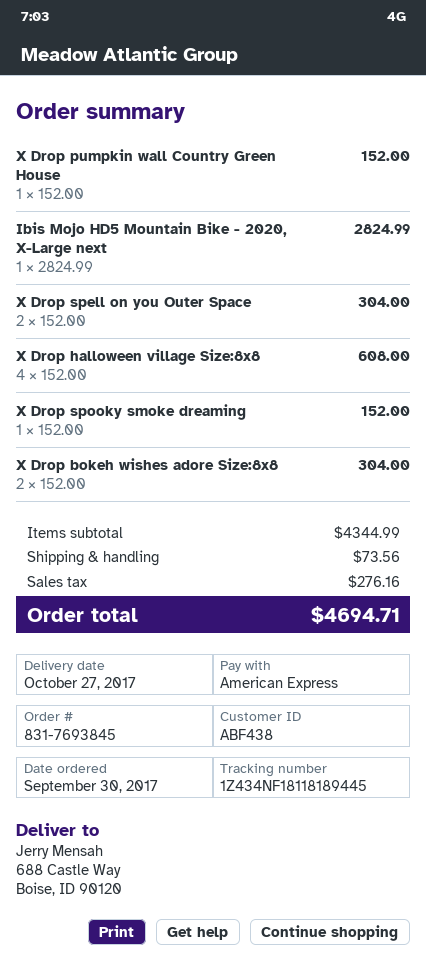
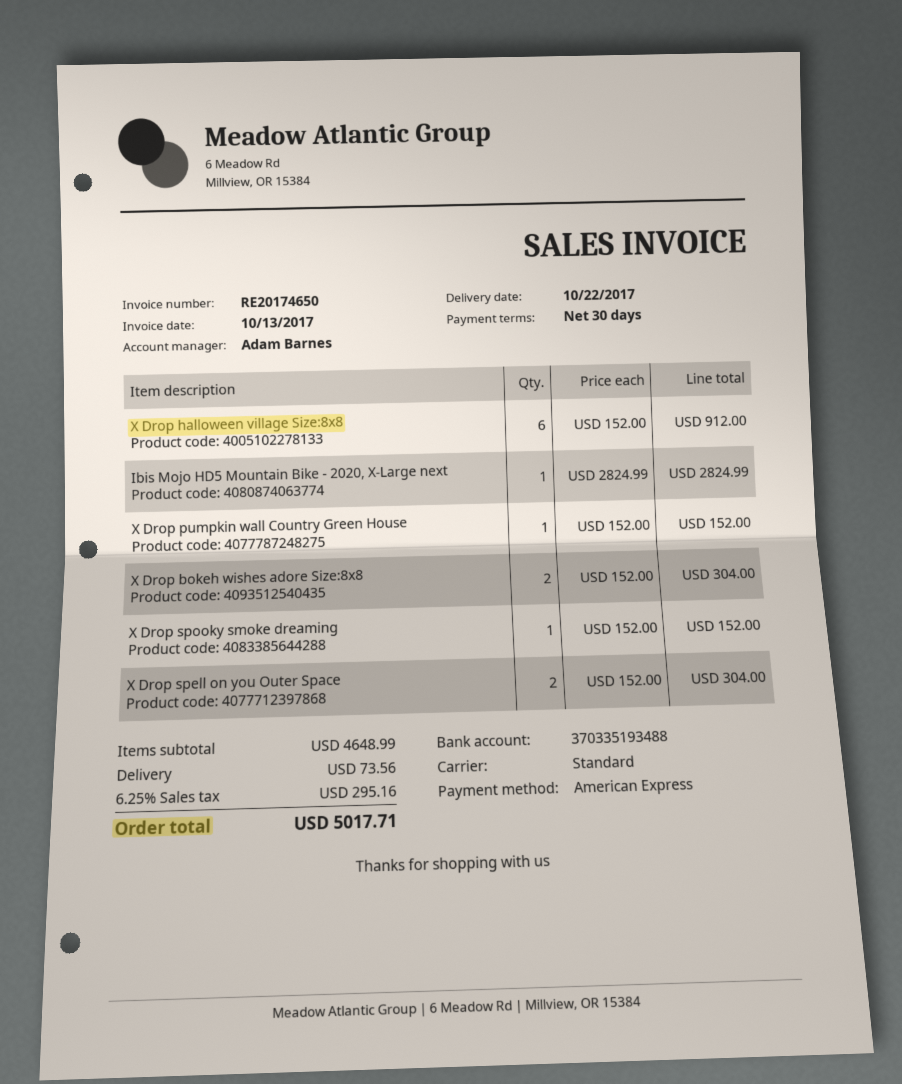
delivery date: 2017-10-27 -> 2017-10-22
X Drop halloween village Size:8x8: 4 x 152.00 = 608.00 -> 6 x 152.00 = 912.00
subtotal: 4344.99 -> 4648.99
tax: 276.16 -> 295.16
total: 4694.71 -> 5017.71

